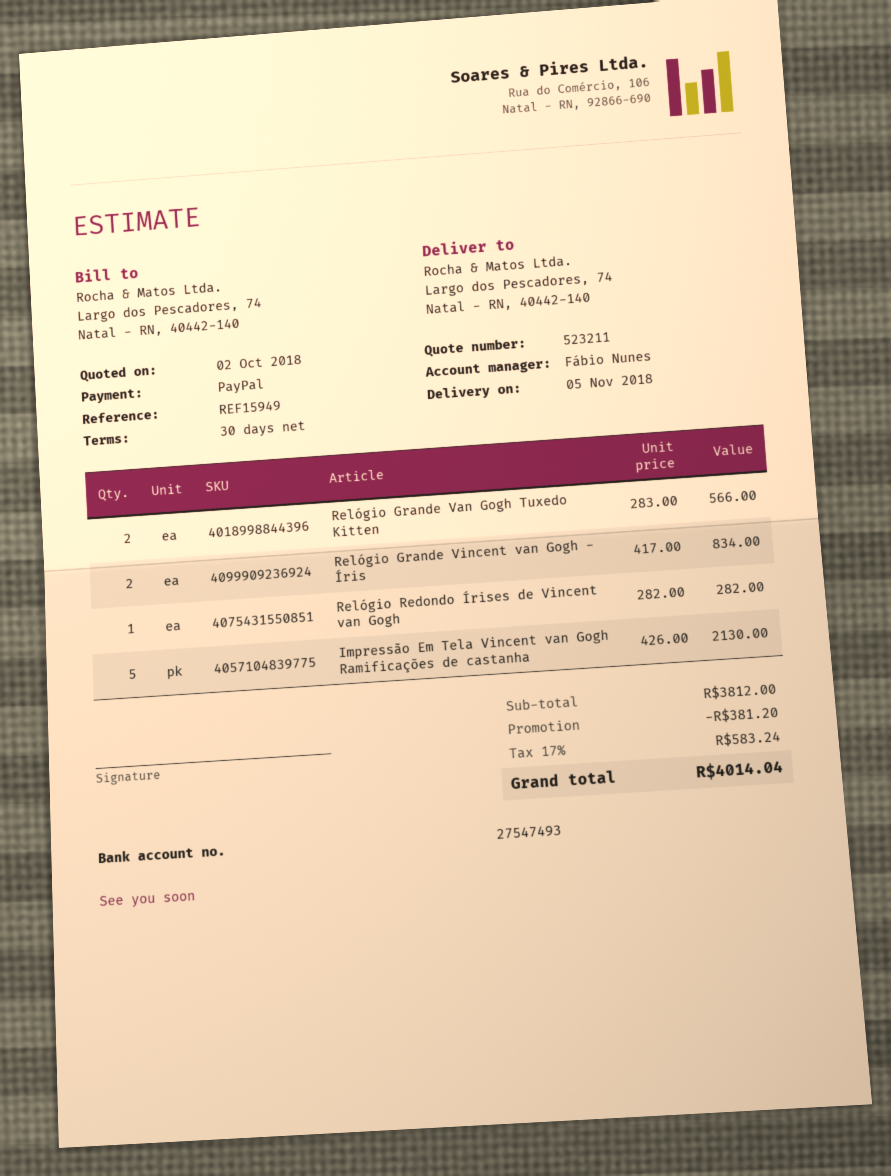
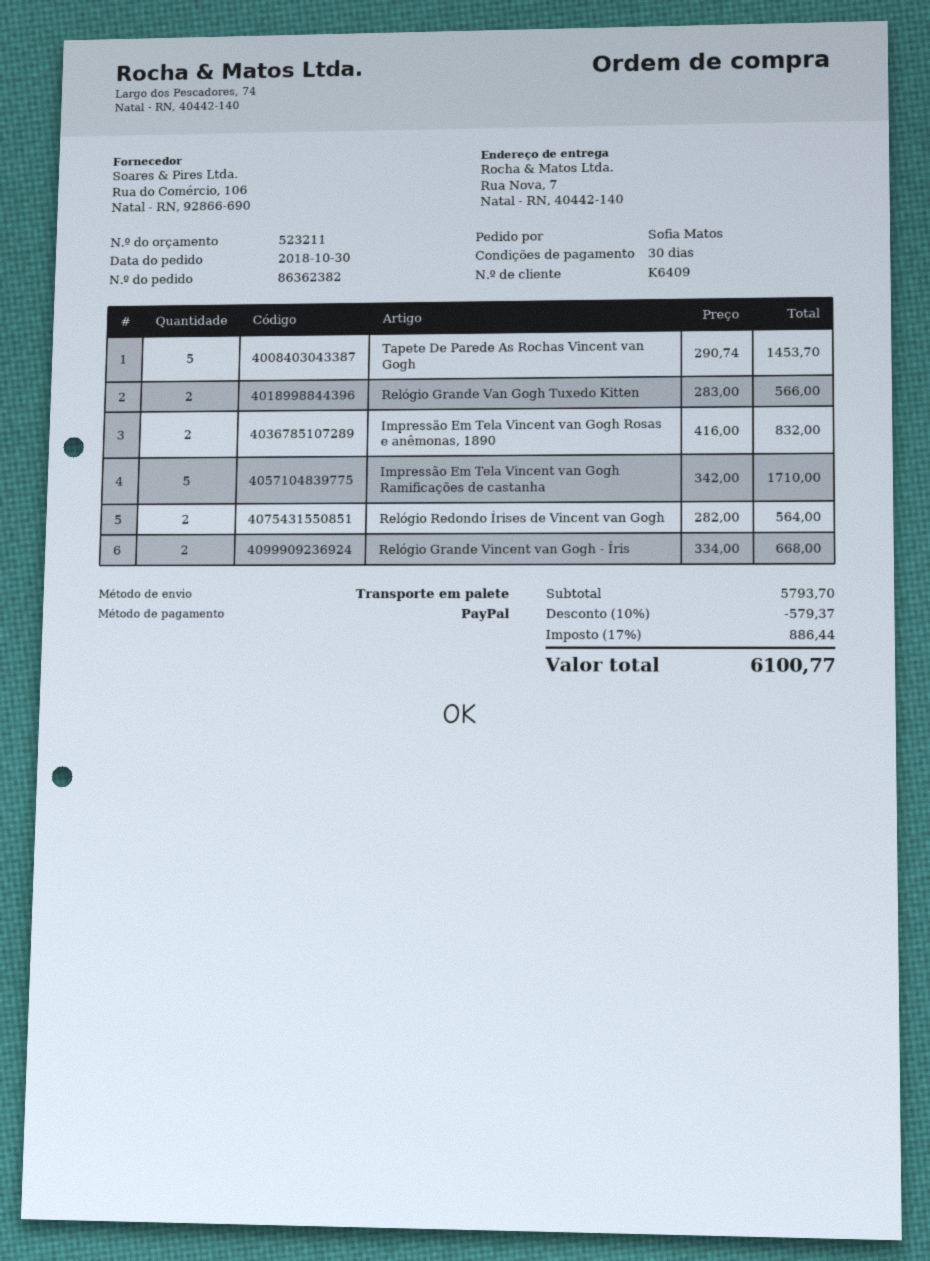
ship to: Largo dos Pescadores, 74, Natal - RN, 40442-140 -> Rua Nova, 7, Natal - RN, 40442-140
Relógio Grande Vincent van Gogh - Íris: 2 x 417.00 = 834.00 -> 2 x 334.00 = 668.00
Relógio Redondo Írises de Vincent van Gogh: 1 x 282.00 = 282.00 -> 2 x 282.00 = 564.00
Impressão Em Tela Vincent van Gogh Ramificações de castanha: 5 x 426.00 = 2130.00 -> 5 x 342.00 = 1710.00
Tapete De Parede As Rochas Vincent van Gogh: none -> 5 x 290.74 = 1453.70
Impressão Em Tela Vincent van Gogh Rosas e anêmonas, 1890: none -> 2 x 416.00 = 832.00
subtotal: 3812.00 -> 5793.70
discount: 381.20 -> 579.37
tax: 17% = 583.24 -> 17% = 886.44
total: 4014.04 -> 6100.77

